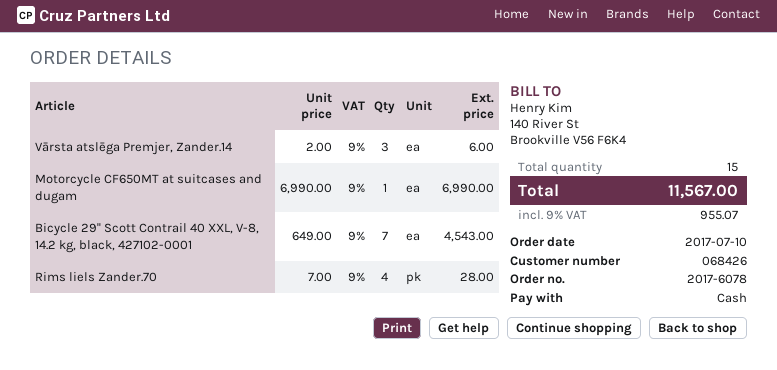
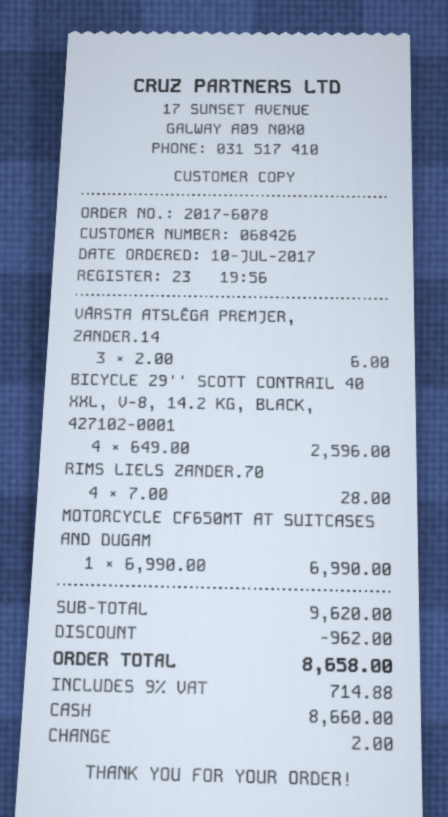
Bicycle 29'' Scott Contrail 40 XXL, V-8, 14.2 kg, black, 427102-0001: 7 x 649.00 = 4543.00 -> 4 x 649.00 = 2596.00
discount: none -> 962.00
tax: 9% = 955.07 -> 9% = 714.88
total: 11567.00 -> 8658.00

